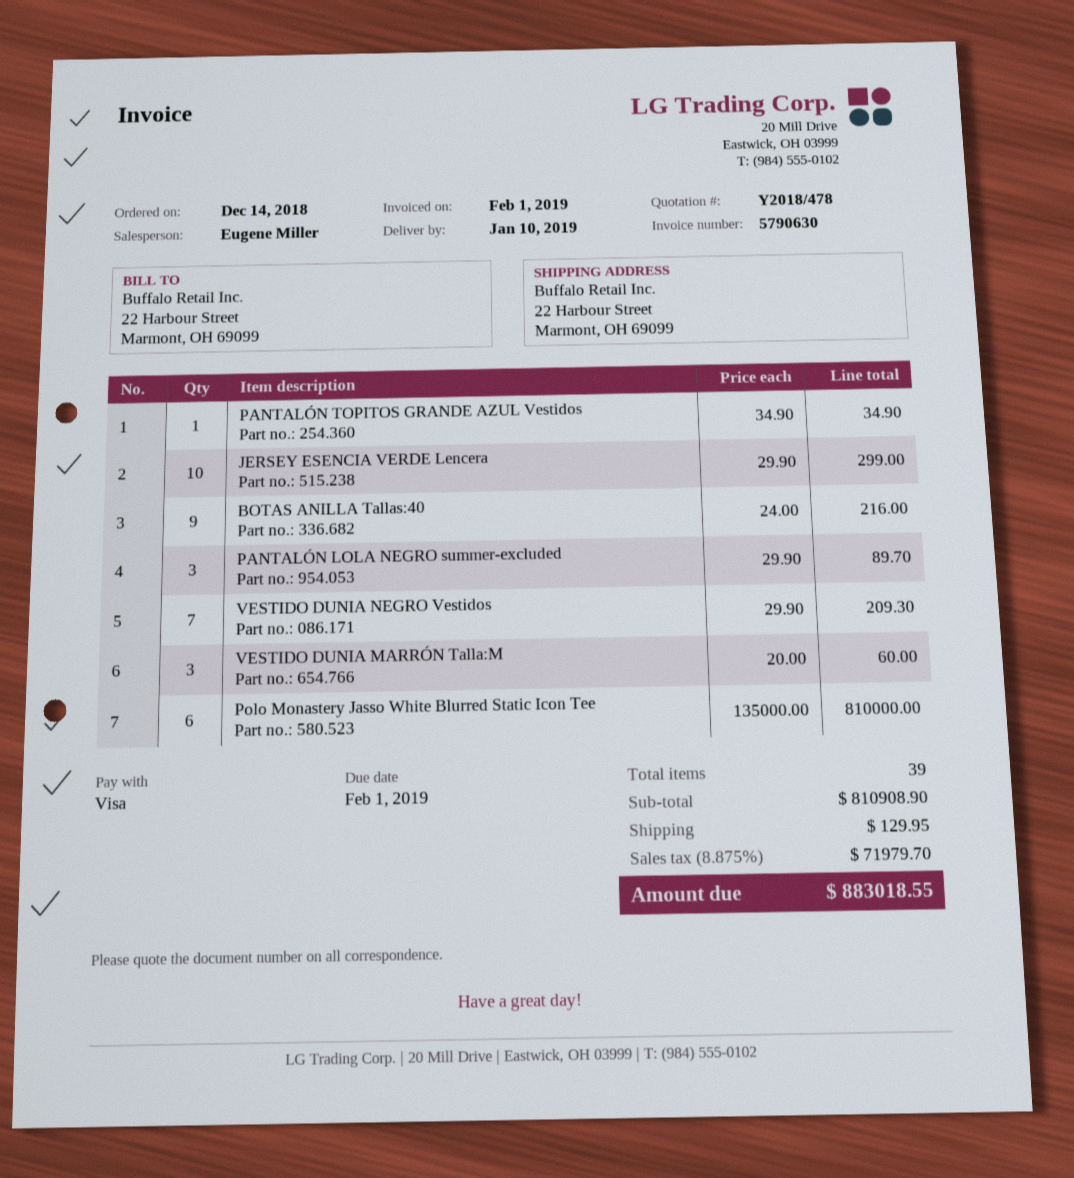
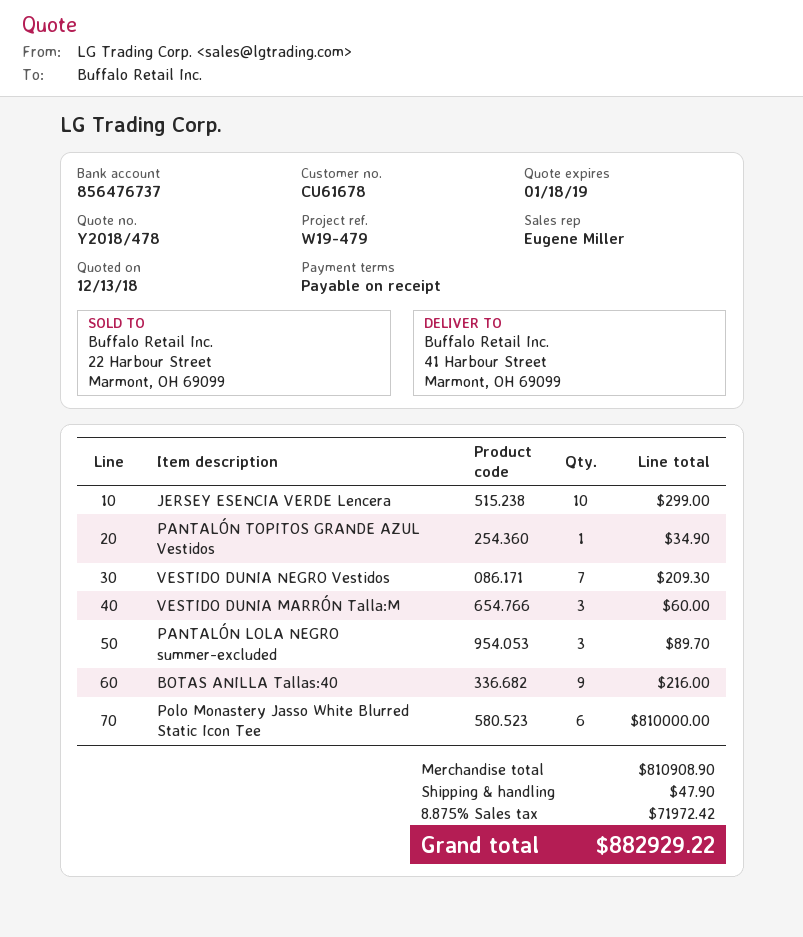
ship to: 22 Harbour Street, Marmont, OH 69099 -> 41 Harbour Street, Marmont, OH 69099
shipping: 129.95 -> 47.90
tax: 8.875% = 71979.70 -> 8.875% = 71972.42
total: 883018.55 -> 882929.22

